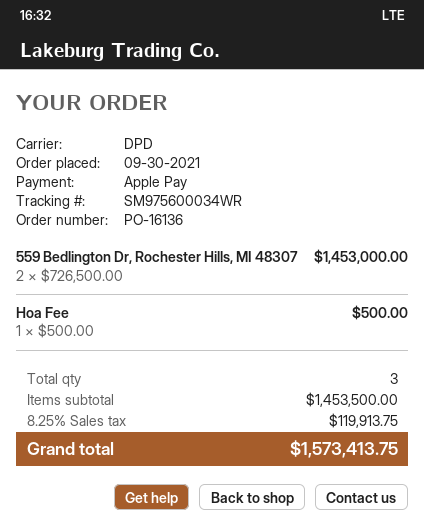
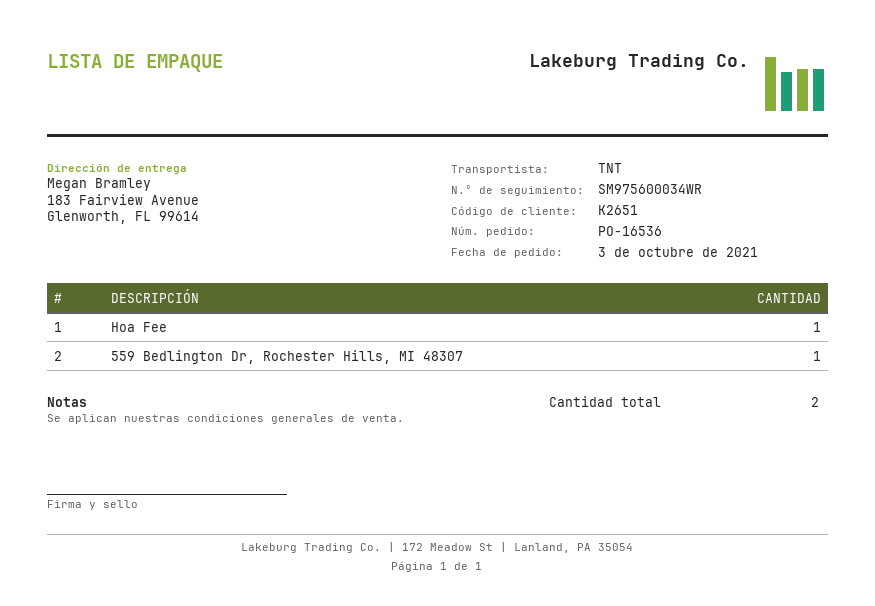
order number: PO-16136 -> PO-16536
order date: 2021-09-30 -> 2021-10-03
shipping method: DPD -> TNT
559 Bedlington Dr, Rochester Hills, MI 48307: 2 -> 1
total quantity: 3 -> 2

